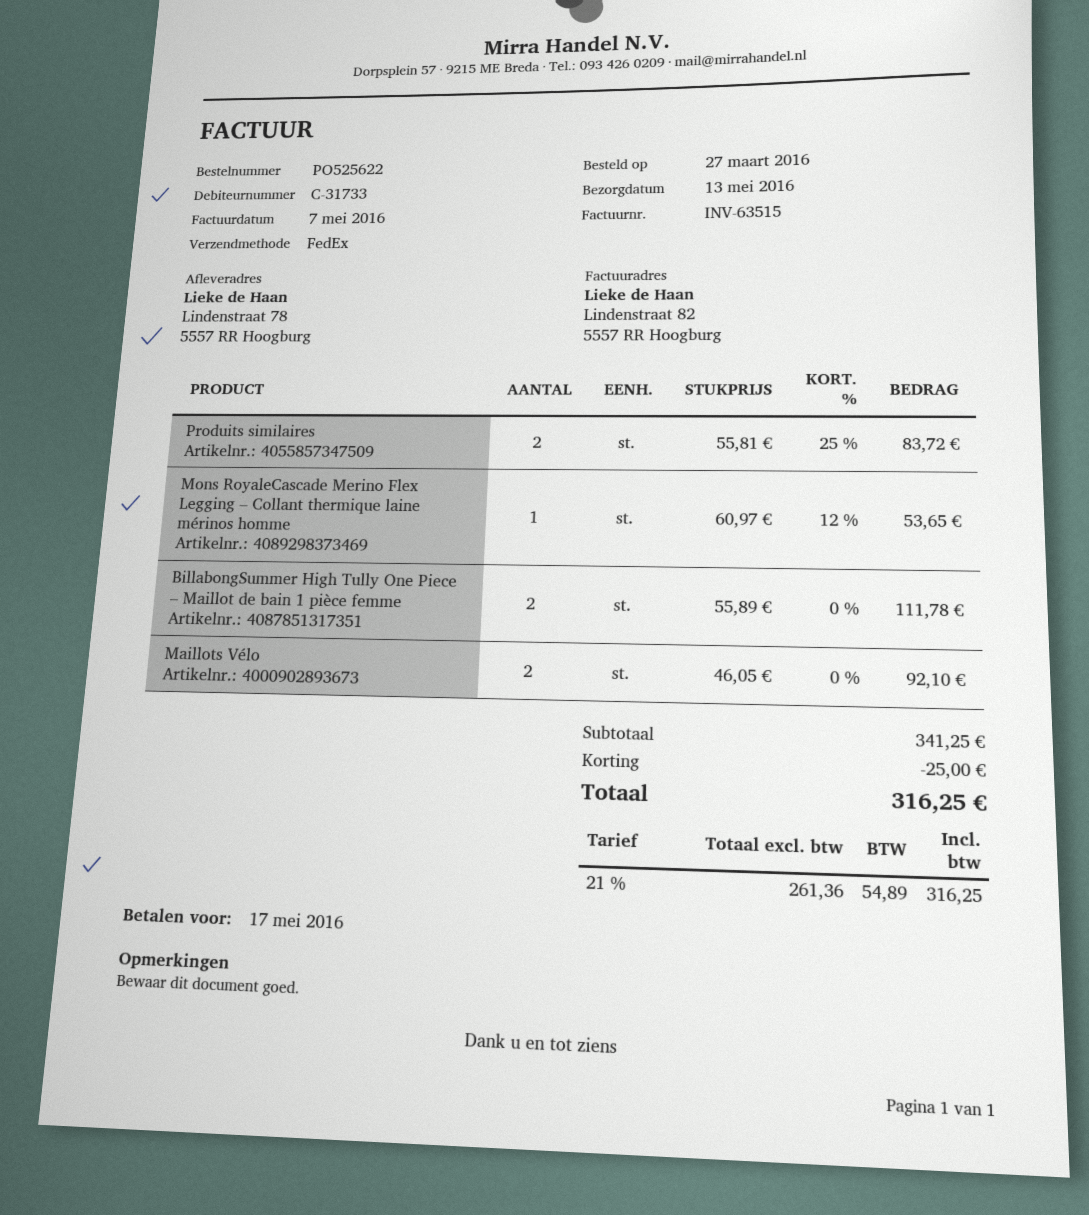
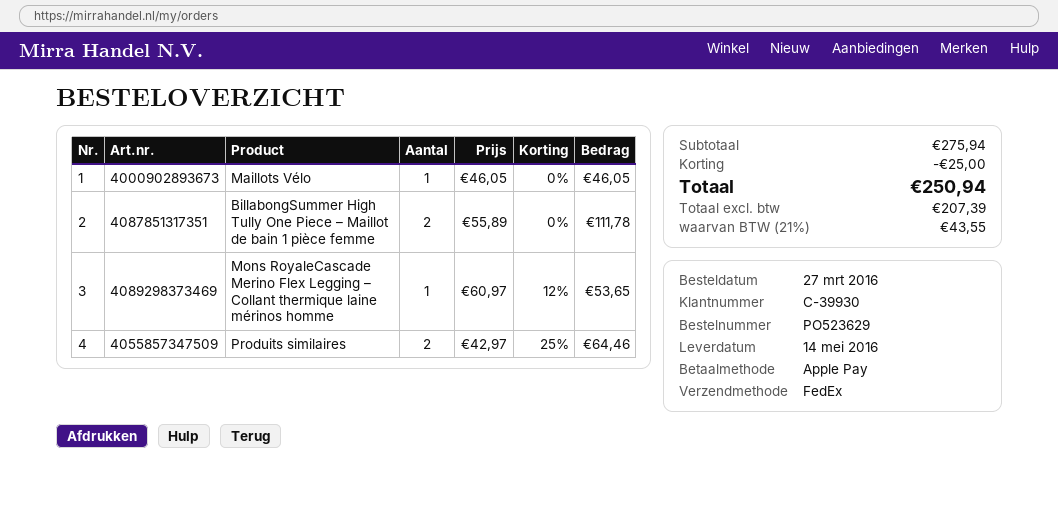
order number: PO525622 -> PO523629
delivery date: 2016-05-13 -> 2016-05-14
customer number: C-31733 -> C-39930
Produits similaires: 2 x 55.81 - 25% = 83.72 -> 2 x 42.97 - 25% = 64.46
Maillots Vélo: 2 x 46.05 = 92.10 -> 1 x 46.05 = 46.05
subtotal: 341.25 -> 275.94
net: 261.36 -> 207.39
tax: 21% = 54.89 -> 21% = 43.55
total: 316.25 -> 250.94

